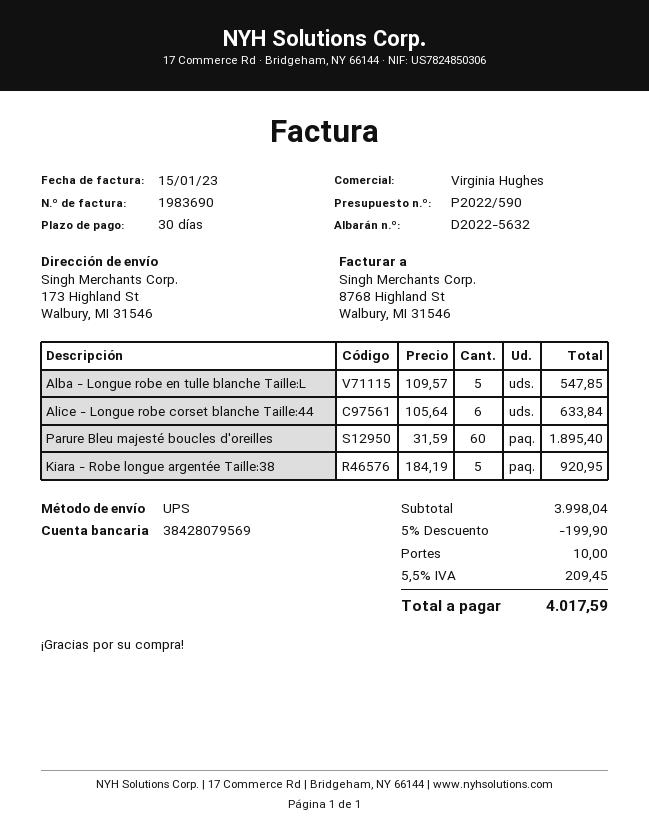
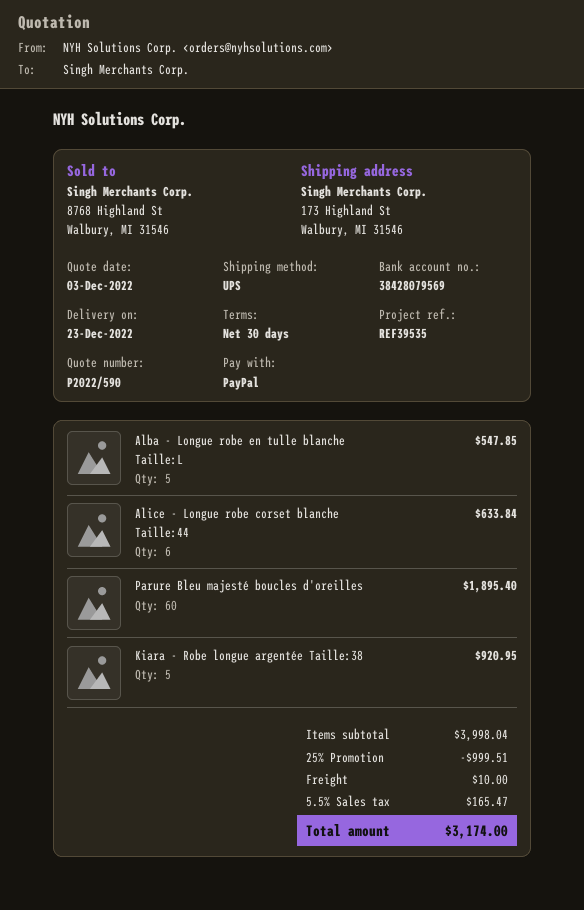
discount: 5% = 199.90 -> 25% = 999.51
tax: 5.5% = 209.45 -> 5.5% = 165.47
total: 4017.59 -> 3174.00

